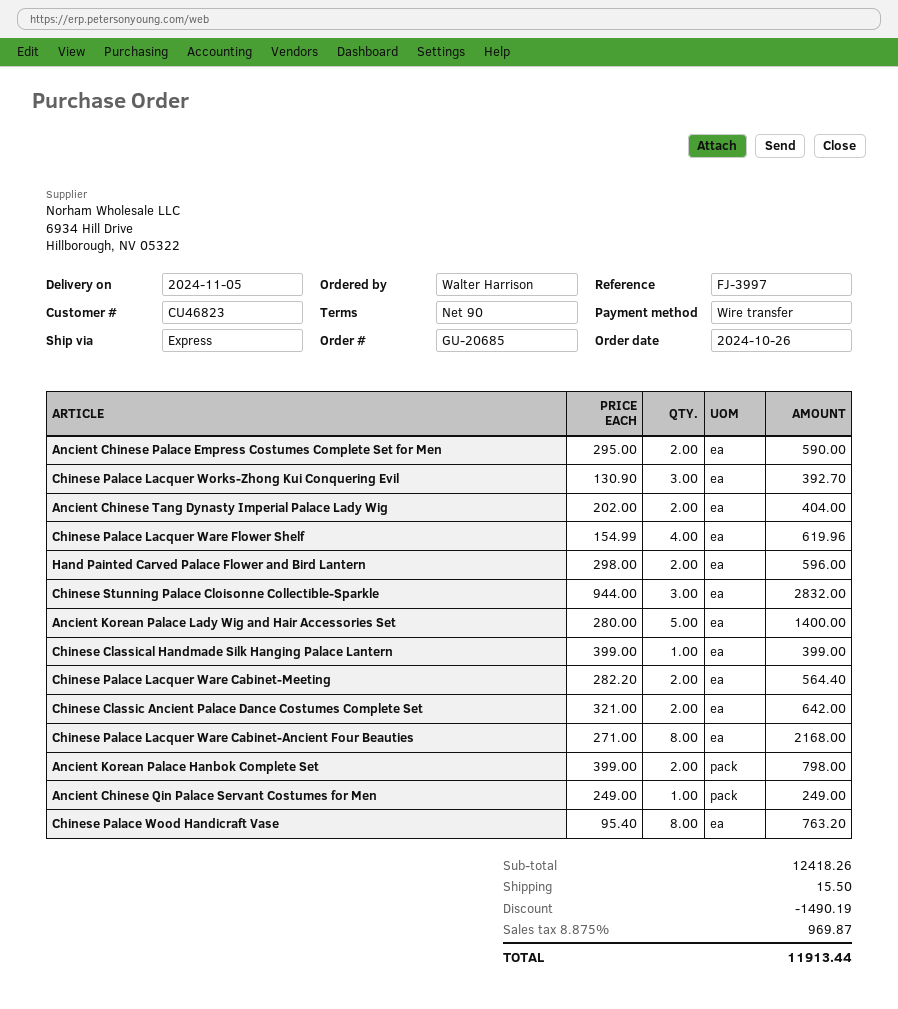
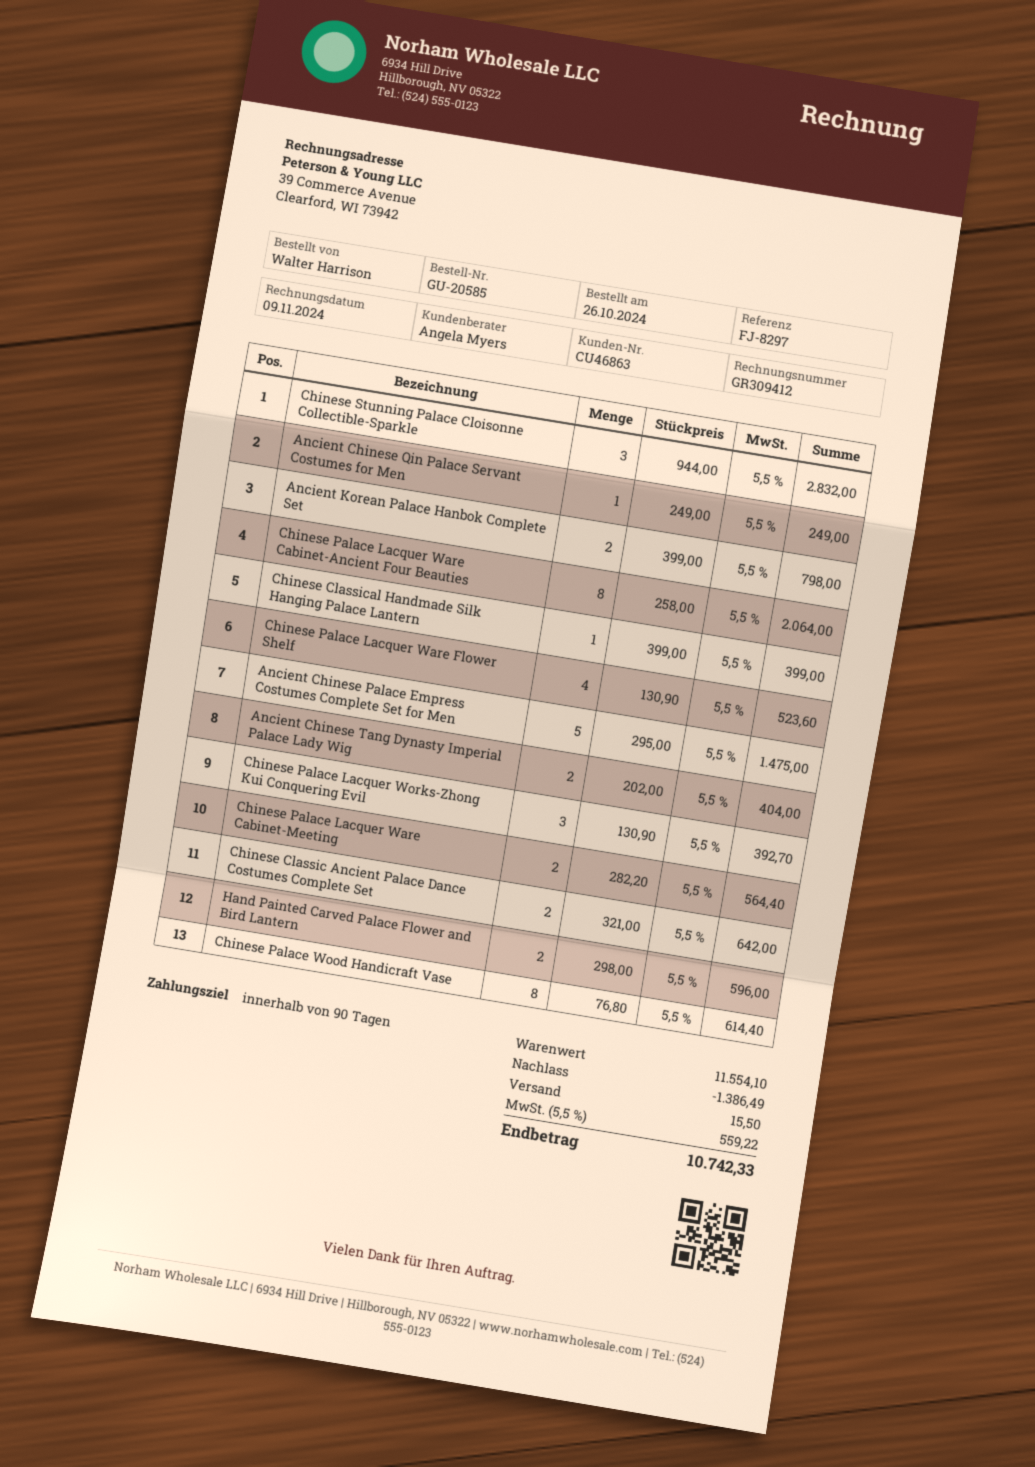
order number: GU-20685 -> GU-20585
customer number: CU46823 -> CU46863
reference: FJ-3997 -> FJ-8297
Ancient Chinese Palace Empress Costumes Complete Set for Men: 2 x 295.00 = 590.00 -> 5 x 295.00 = 1475.00
Chinese Palace Lacquer Ware Flower Shelf: 4 x 154.99 = 619.96 -> 4 x 130.90 = 523.60
Ancient Korean Palace Lady Wig and Hair Accessories Set: 5 x 280.00 = 1400.00 -> none
Chinese Palace Lacquer Ware Cabinet-Ancient Four Beauties: 8 x 271.00 = 2168.00 -> 8 x 258.00 = 2064.00
Chinese Palace Wood Handicraft Vase: 8 x 95.40 = 763.20 -> 8 x 76.80 = 614.40
subtotal: 12418.26 -> 11554.10
discount: 1490.19 -> 1386.49
tax: 8.875% = 969.87 -> 5.5% = 559.22
total: 11913.44 -> 10742.33

